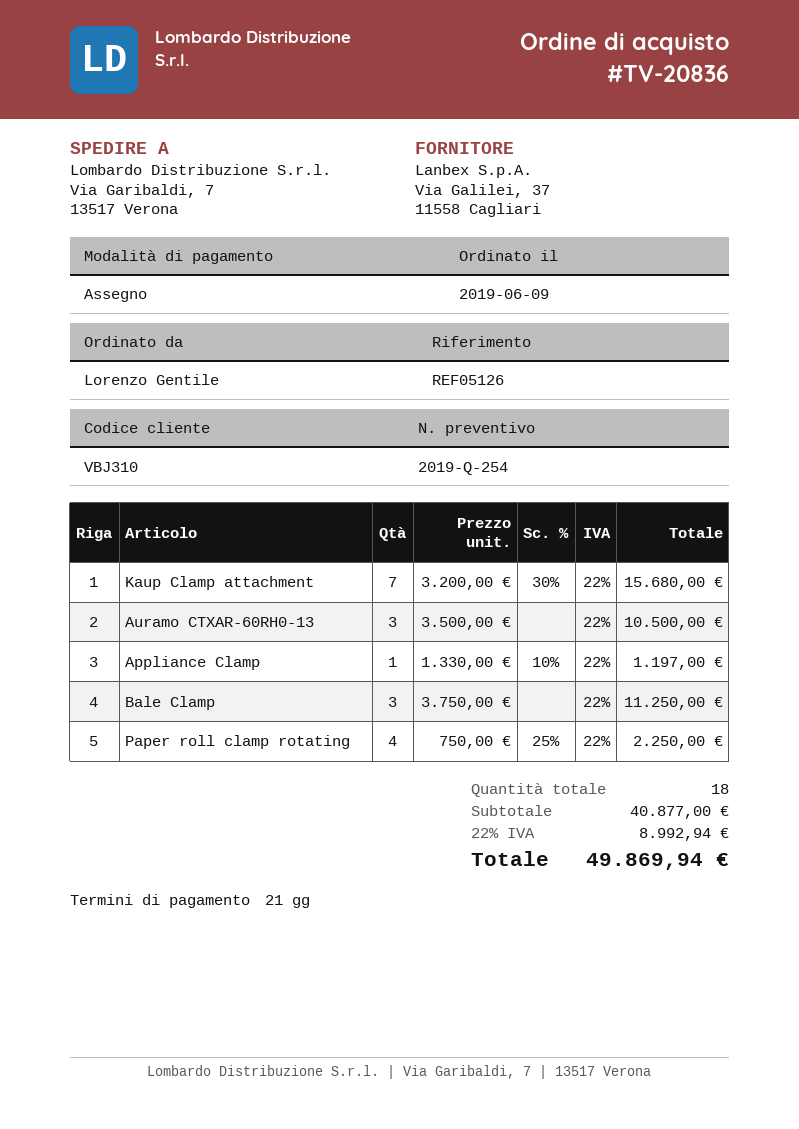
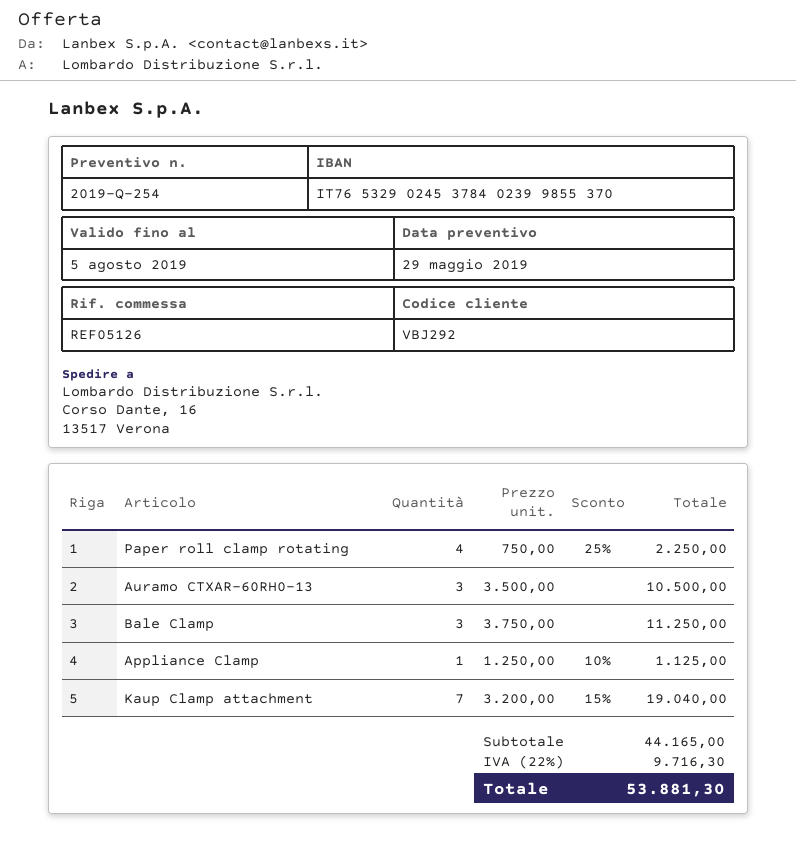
customer number: VBJ310 -> VBJ292
ship to: Via Garibaldi, 7, 13517 Verona -> Corso Dante, 16, 13517 Verona
Kaup Clamp attachment: 7 x 3200.00 - 30% = 15680.00 -> 7 x 3200.00 - 15% = 19040.00
Appliance Clamp: 1 x 1330.00 - 10% = 1197.00 -> 1 x 1250.00 - 10% = 1125.00
subtotal: 40877.00 -> 44165.00
tax: 22% = 8992.94 -> 22% = 9716.30
total: 49869.94 -> 53881.30

